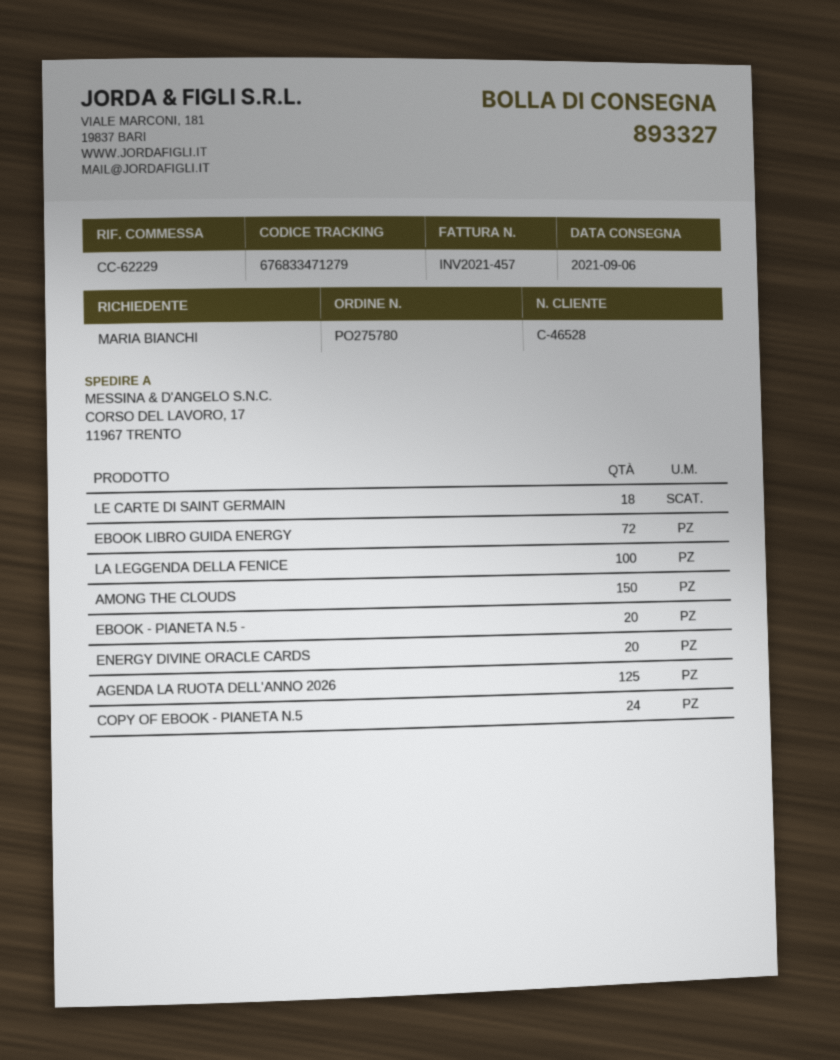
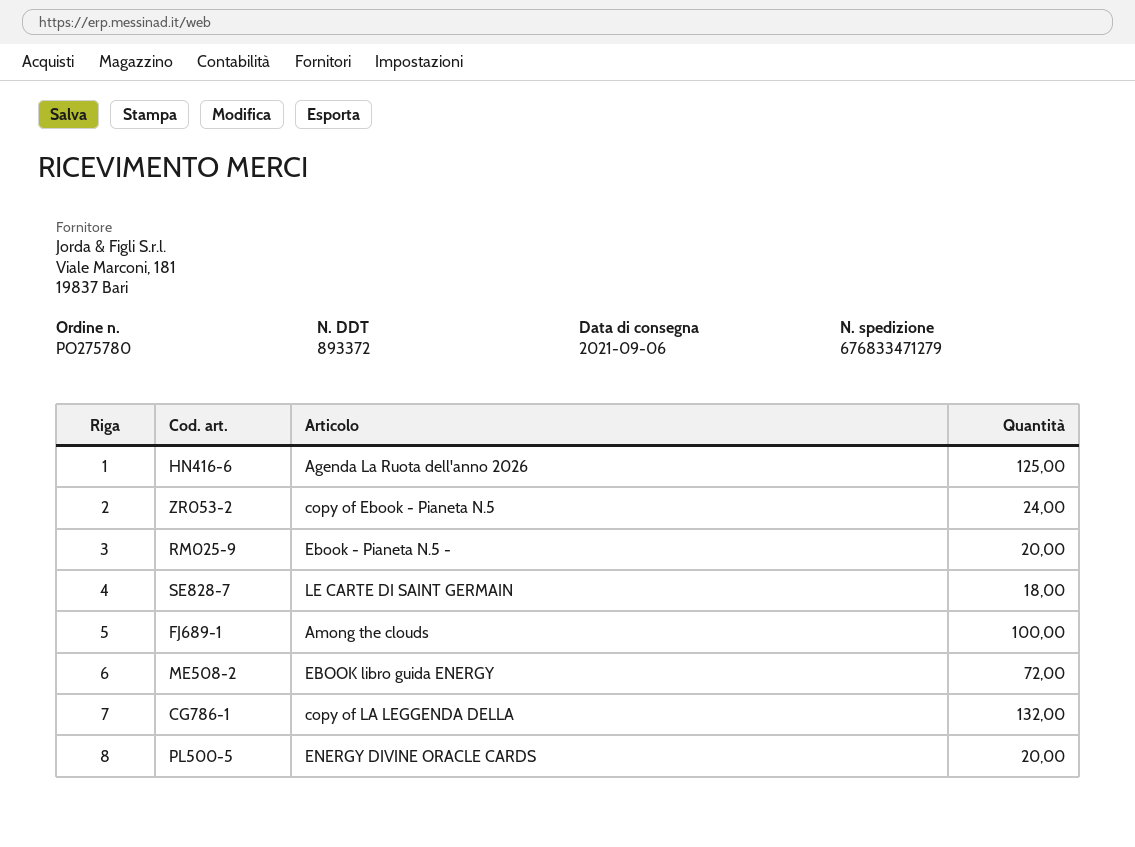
delivery note number: 893327 -> 893372
LA LEGGENDA DELLA FENICE: 100 -> none
AMONG THE CLOUDS: 150 -> 100
copy of LA LEGGENDA DELLA: none -> 132

